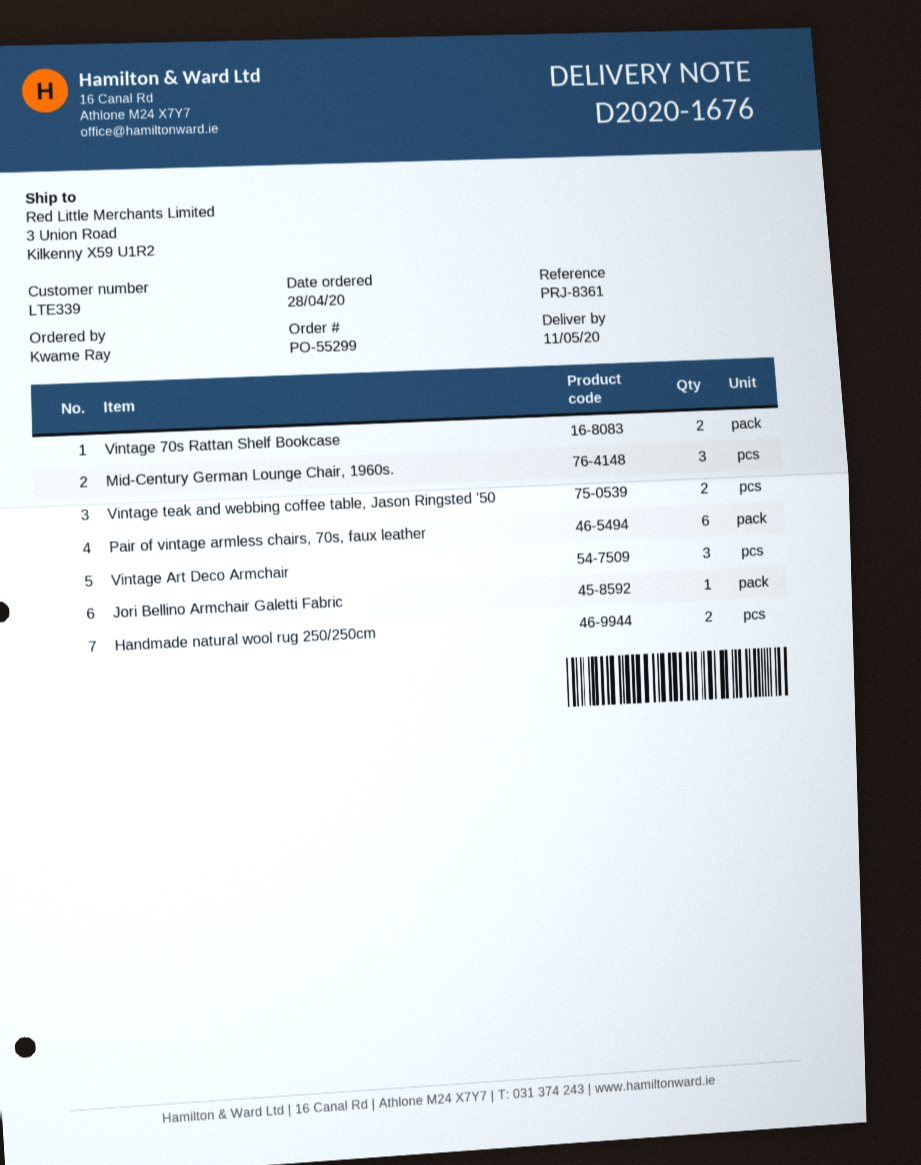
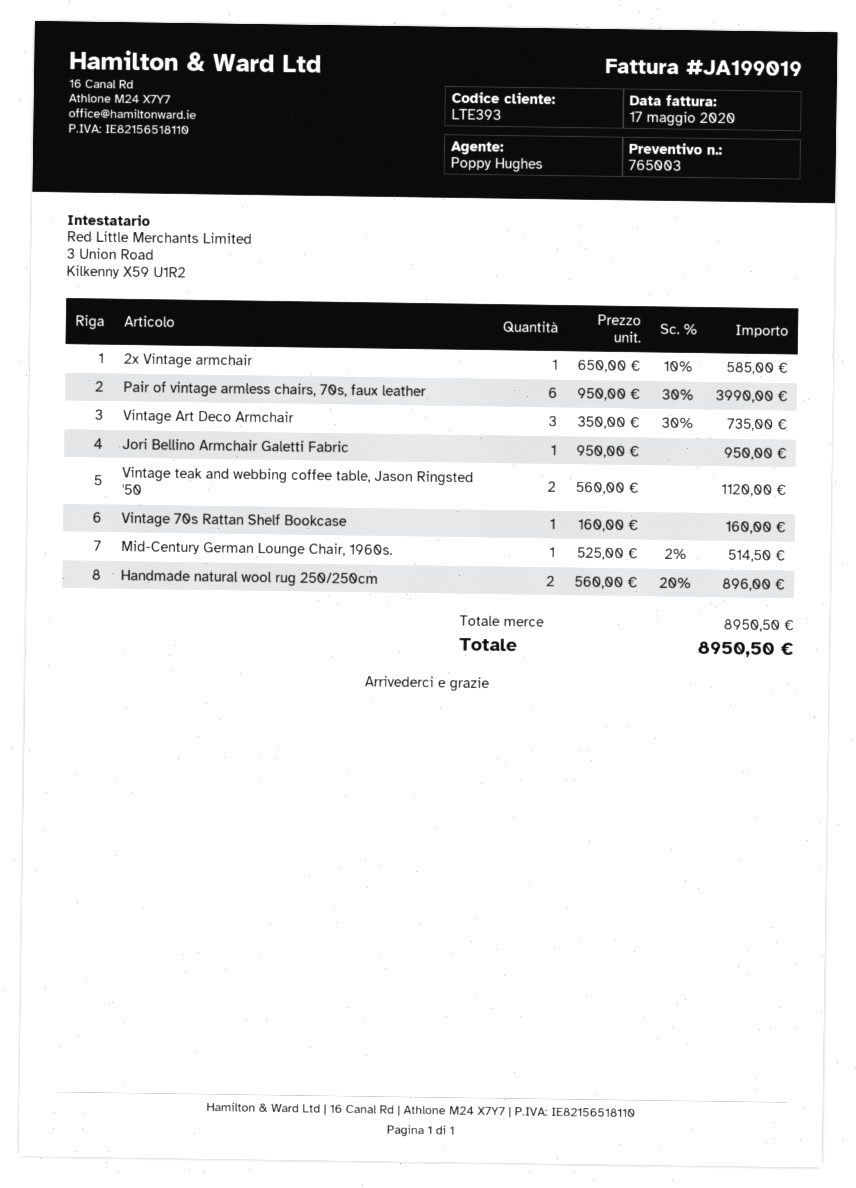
customer number: LTE339 -> LTE393
Vintage 70s Rattan Shelf Bookcase: 2 -> 1
Mid-Century German Lounge Chair, 1960s.: 3 -> 1
2x Vintage armchair: none -> 1

